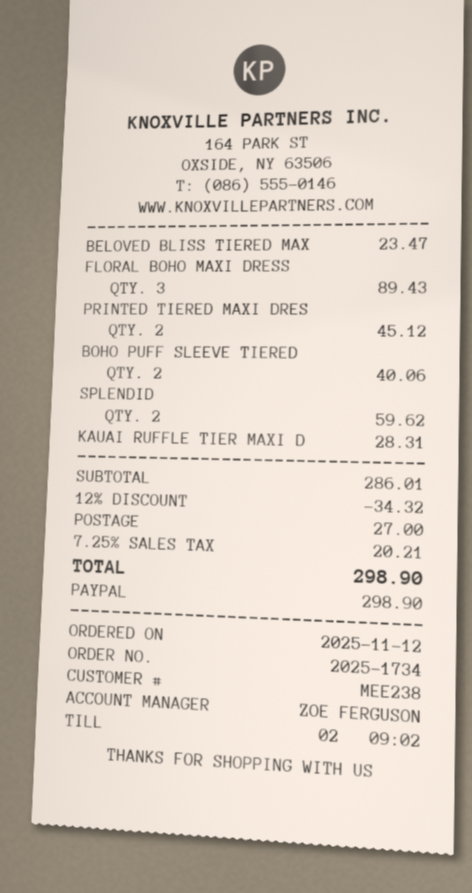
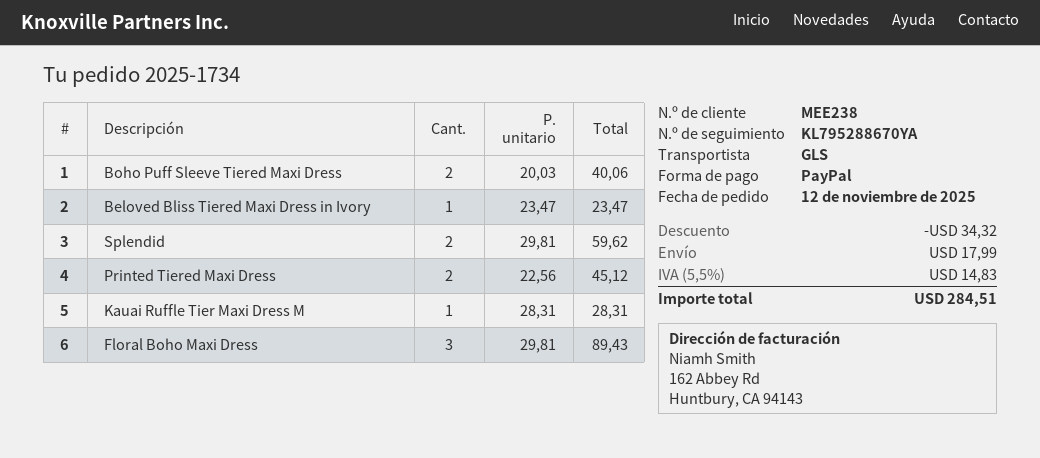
shipping: 27.00 -> 17.99
tax: 7.25% = 20.21 -> 5.5% = 14.83
total: 298.90 -> 284.51

